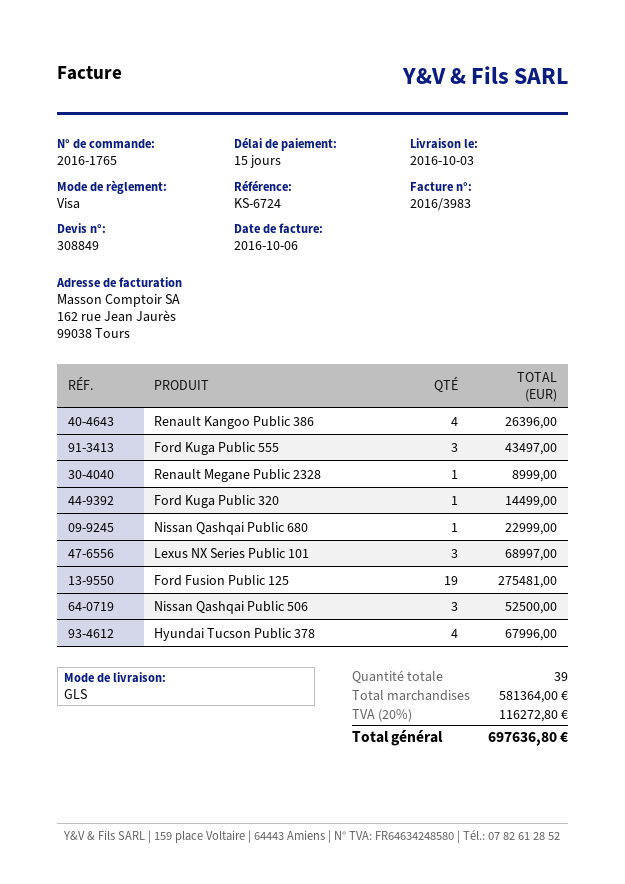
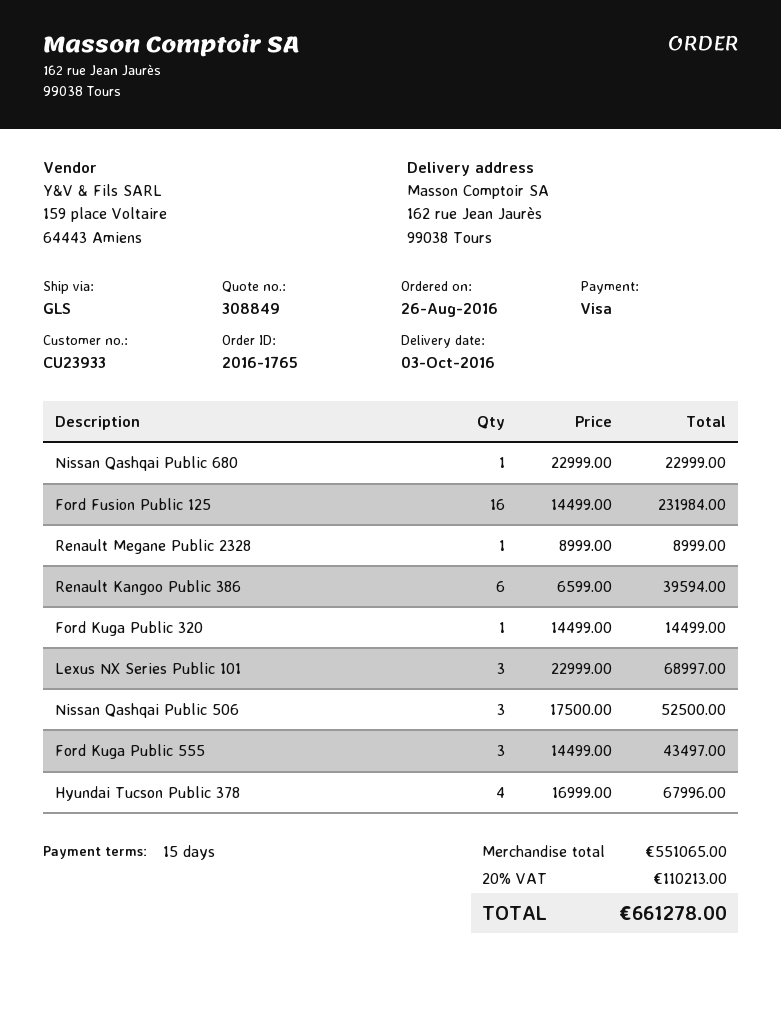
Renault Kangoo Public 386: 4 for 26396.00 -> 6 for 39594.00
Ford Fusion Public 125: 19 for 275481.00 -> 16 for 231984.00
subtotal: 581364.00 -> 551065.00
tax: 20% = 116272.80 -> 20% = 110213.00
total: 697636.80 -> 661278.00

